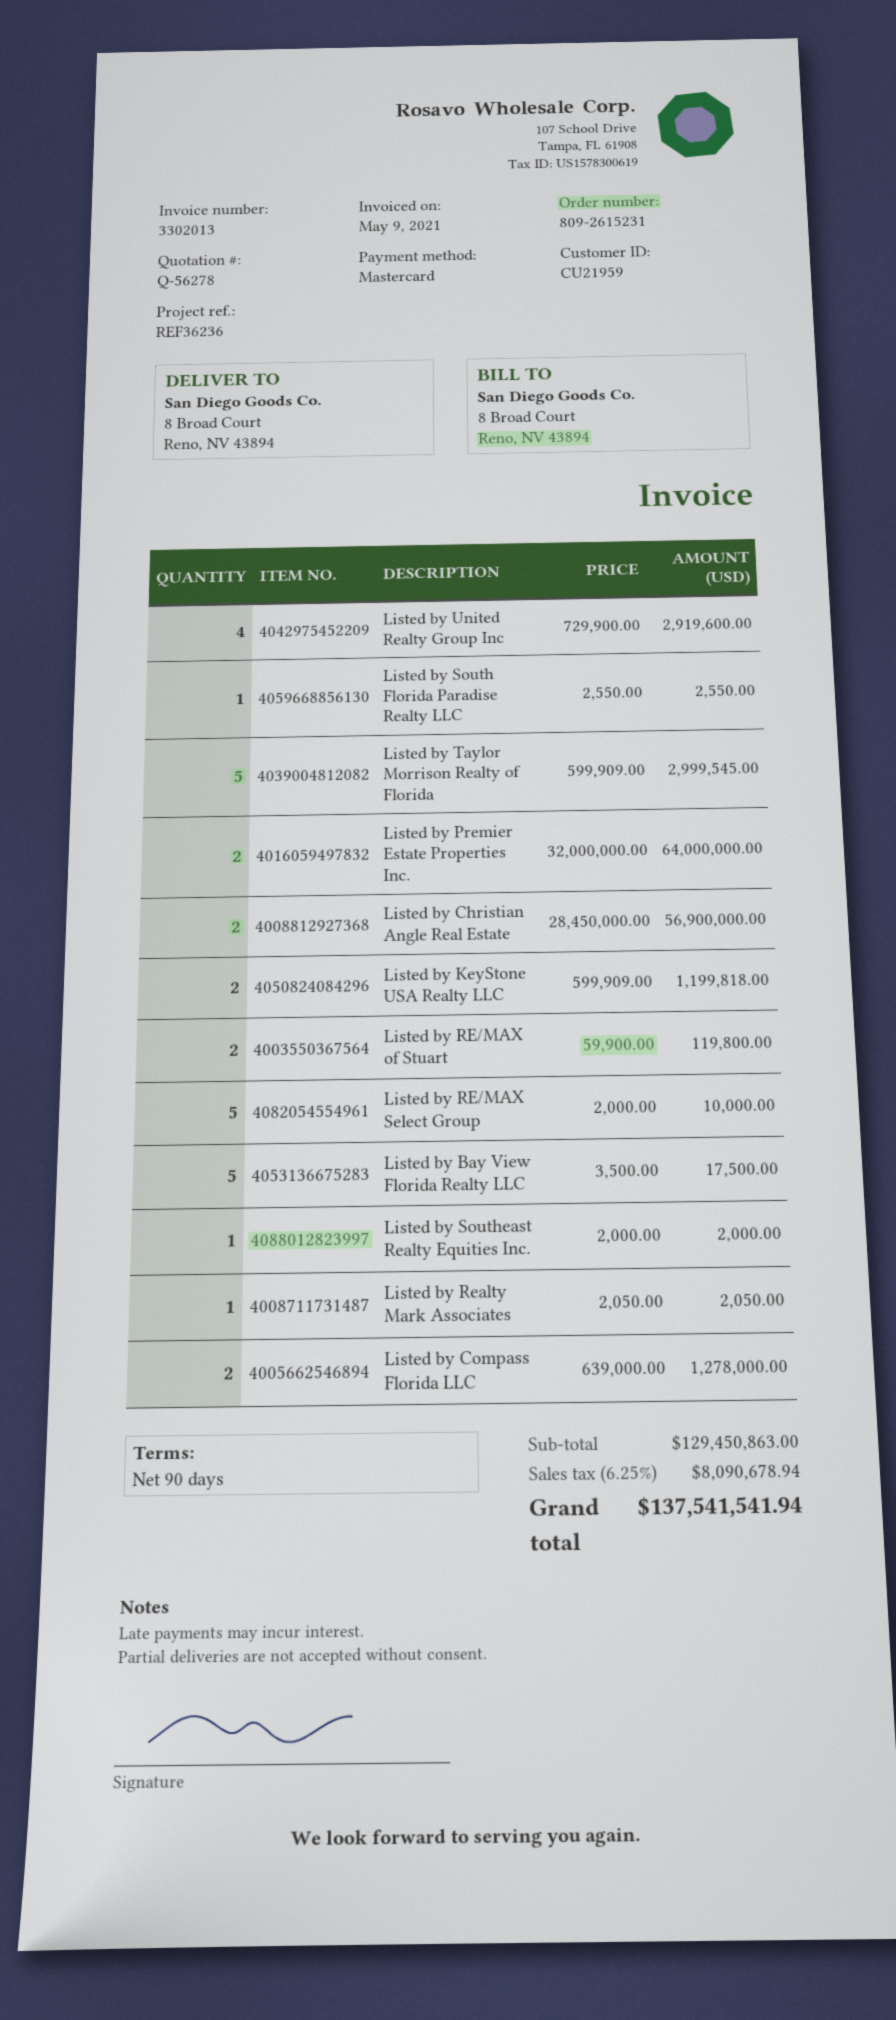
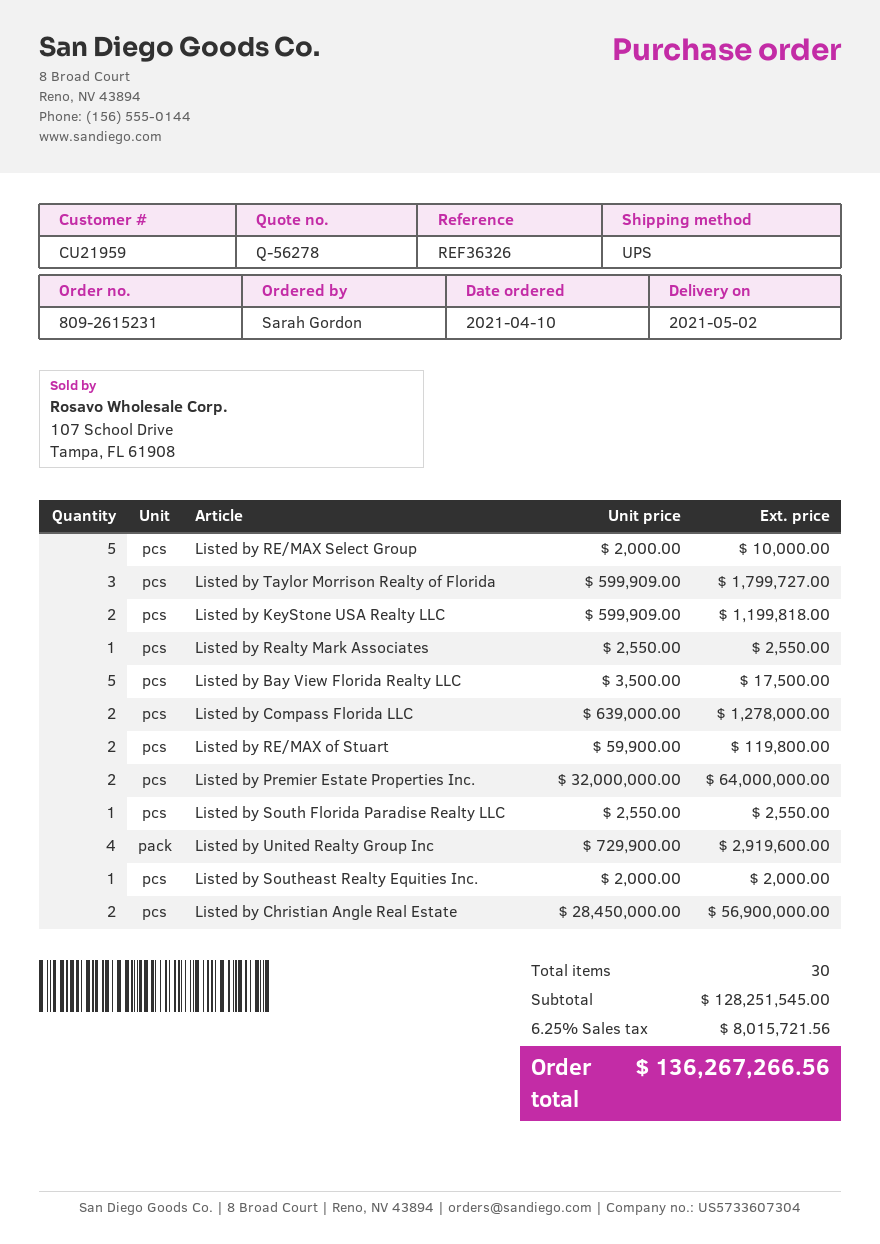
reference: REF36236 -> REF36326
Listed by Taylor Morrison Realty of Florida: 5 x 599909.00 = 2999545.00 -> 3 x 599909.00 = 1799727.00
Listed by Realty Mark Associates: 1 x 2050.00 = 2050.00 -> 1 x 2550.00 = 2550.00
subtotal: 129450863.00 -> 128251545.00
tax: 6.25% = 8090678.94 -> 6.25% = 8015721.56
total: 137541541.94 -> 136267266.56

